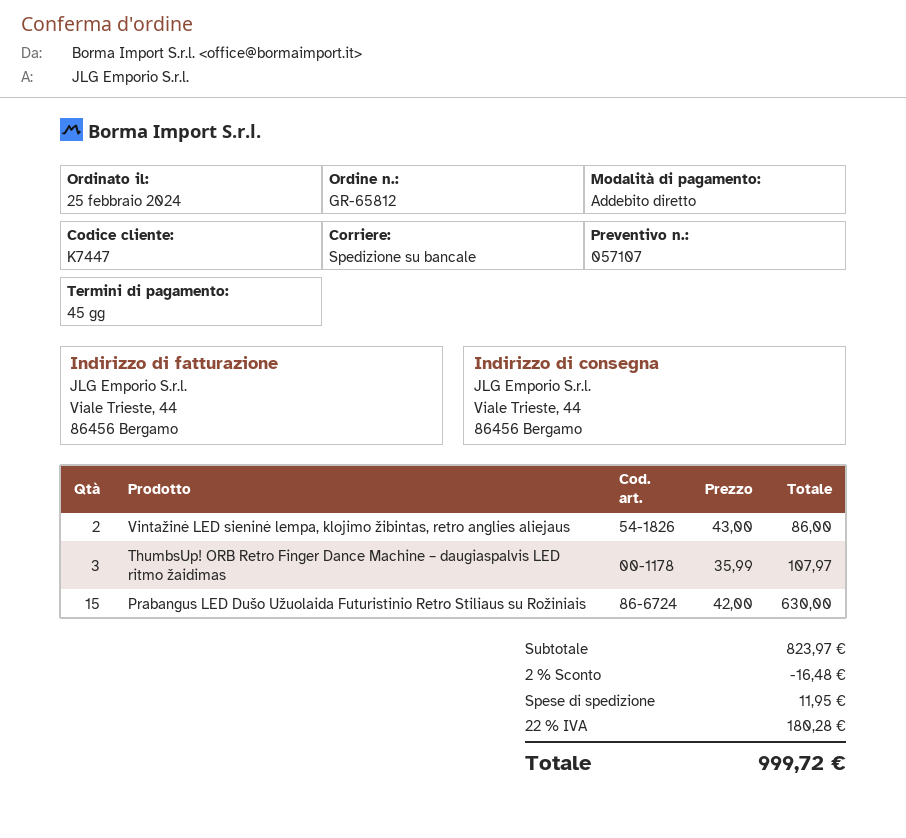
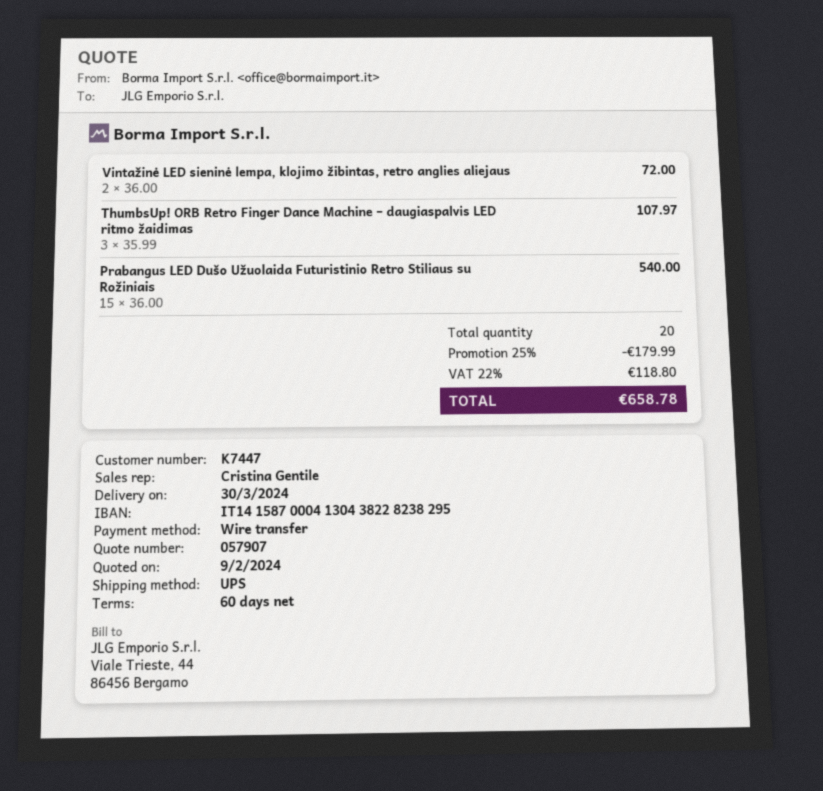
quote number: 057107 -> 057907
payment terms: 45 days -> 60 days
payment method: direct debit -> bank transfer
shipping method: pallet freight -> UPS
Vintažinė LED sieninė lempa, klojimo žibintas, retro anglies aliejaus: 2 x 43.00 = 86.00 -> 2 x 36.00 = 72.00
Prabangus LED Dušo Užuolaida Futuristinio Retro Stiliaus su Rožiniais: 15 x 42.00 = 630.00 -> 15 x 36.00 = 540.00
discount: 2% = 16.48 -> 25% = 179.99
shipping: 11.95 -> none
tax: 22% = 180.28 -> 22% = 118.80
total: 999.72 -> 658.78

